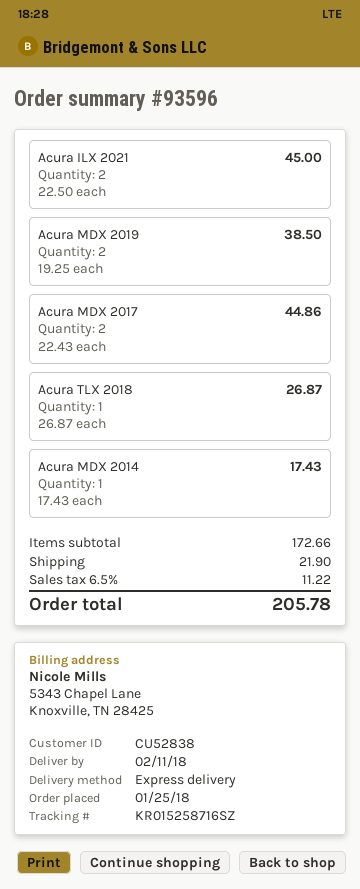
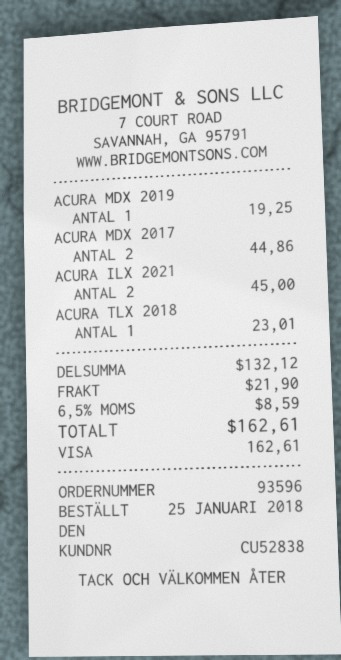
Acura MDX 2019: 2 for 38.50 -> 1 for 19.25
Acura TLX 2018: 1 for 26.87 -> 1 for 23.01
Acura MDX 2014: 1 for 17.43 -> none
subtotal: 172.66 -> 132.12
tax: 6.5% = 11.22 -> 6.5% = 8.59
total: 205.78 -> 162.61

